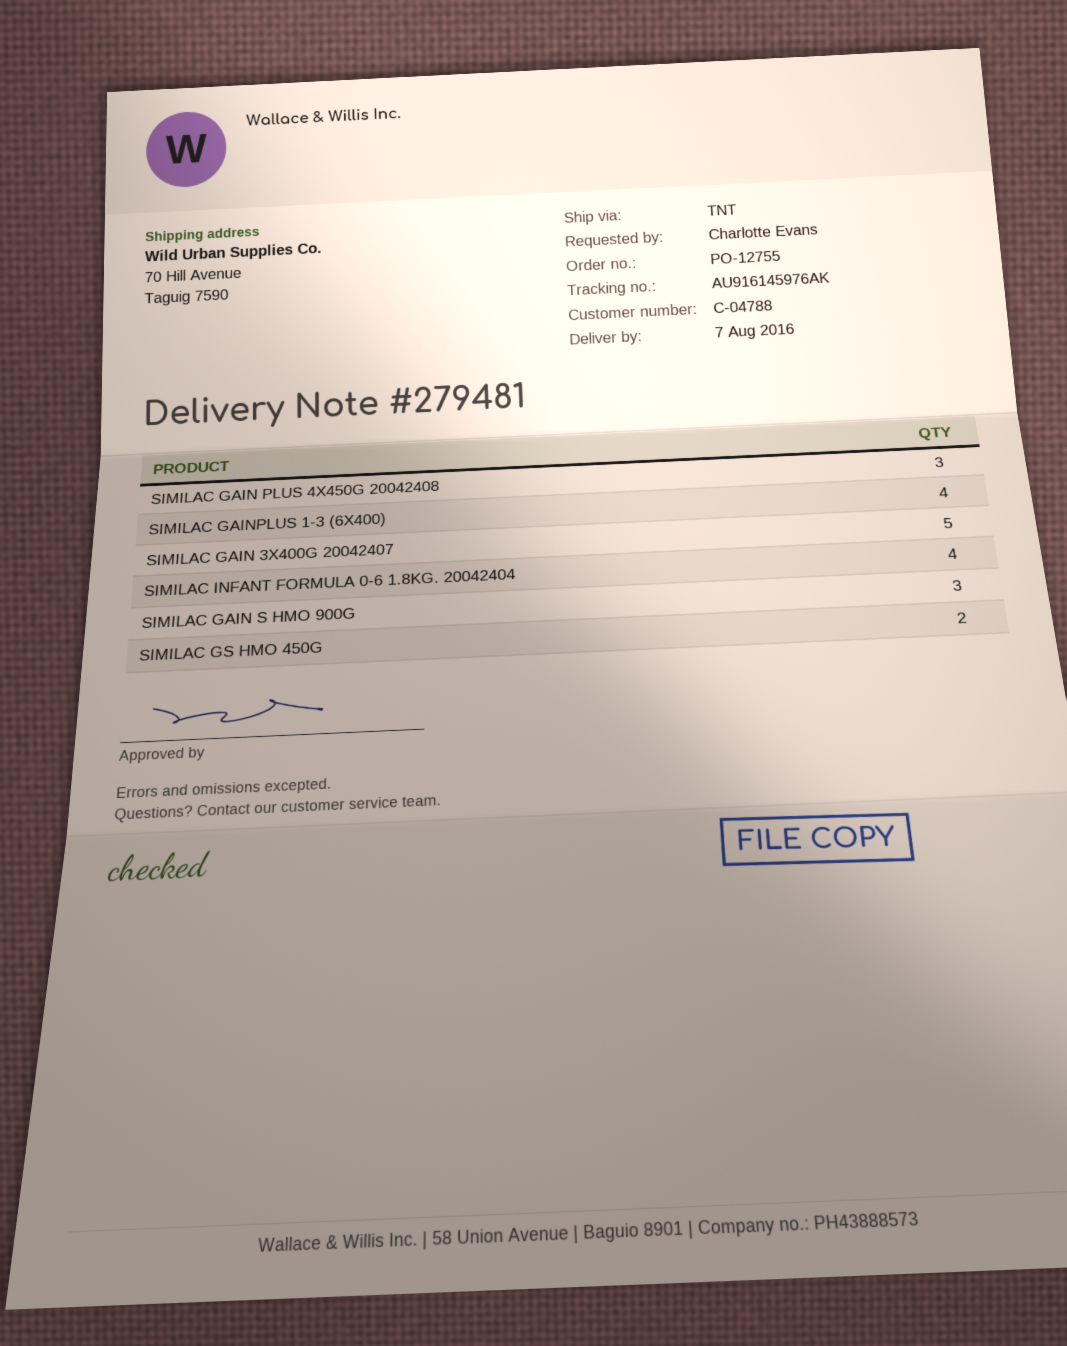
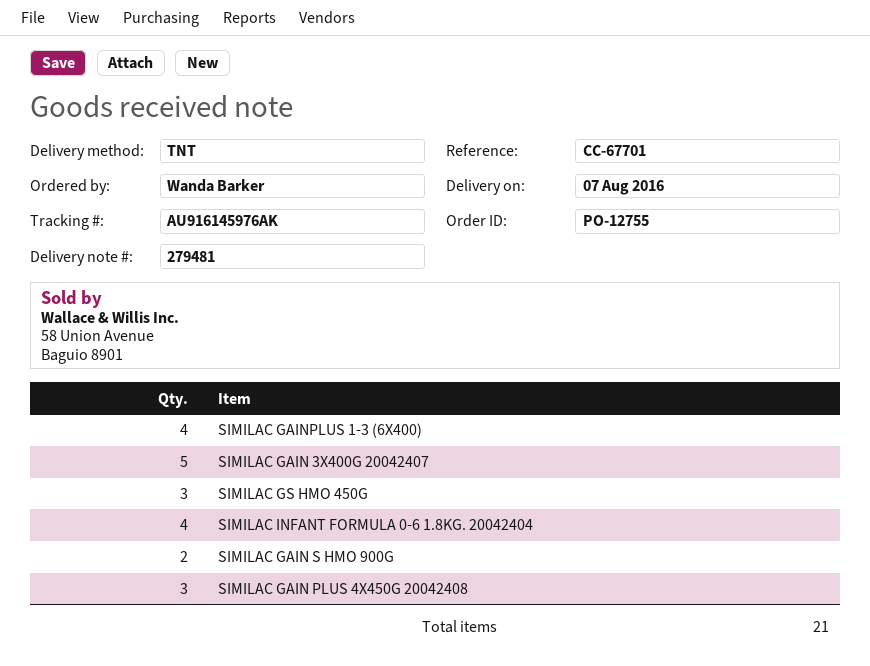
ordered by: Charlotte Evans -> Wanda Barker
SIMILAC GAIN S HMO 900G: 3 -> 2
SIMILAC GS HMO 450G: 2 -> 3

